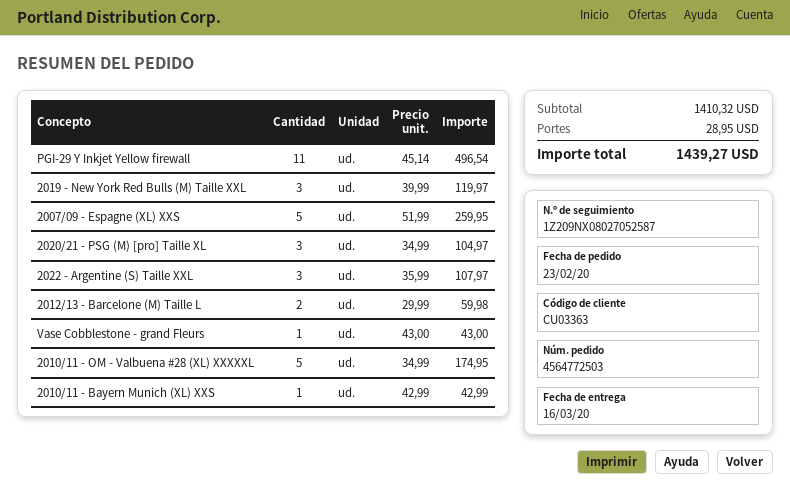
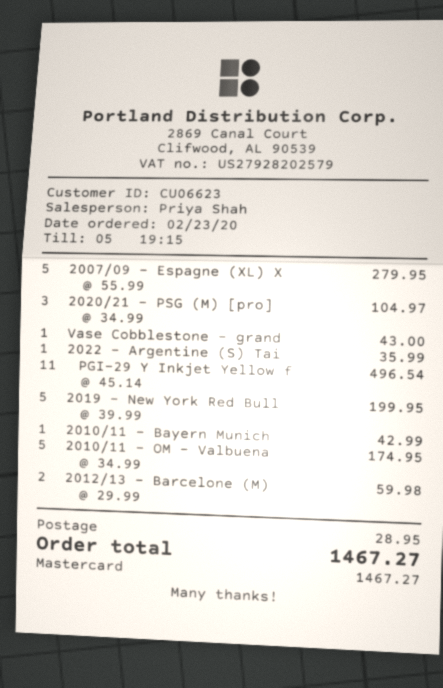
customer number: CU03363 -> CU06623
2019 - New York Red Bulls (M) Taille XXL: 3 x 39.99 = 119.97 -> 5 x 39.99 = 199.95
2007/09 - Espagne (XL) XXS: 5 x 51.99 = 259.95 -> 5 x 55.99 = 279.95
2022 - Argentine (S) Taille XXL: 3 x 35.99 = 107.97 -> 1 x 35.99 = 35.99
total: 1439.27 -> 1467.27

